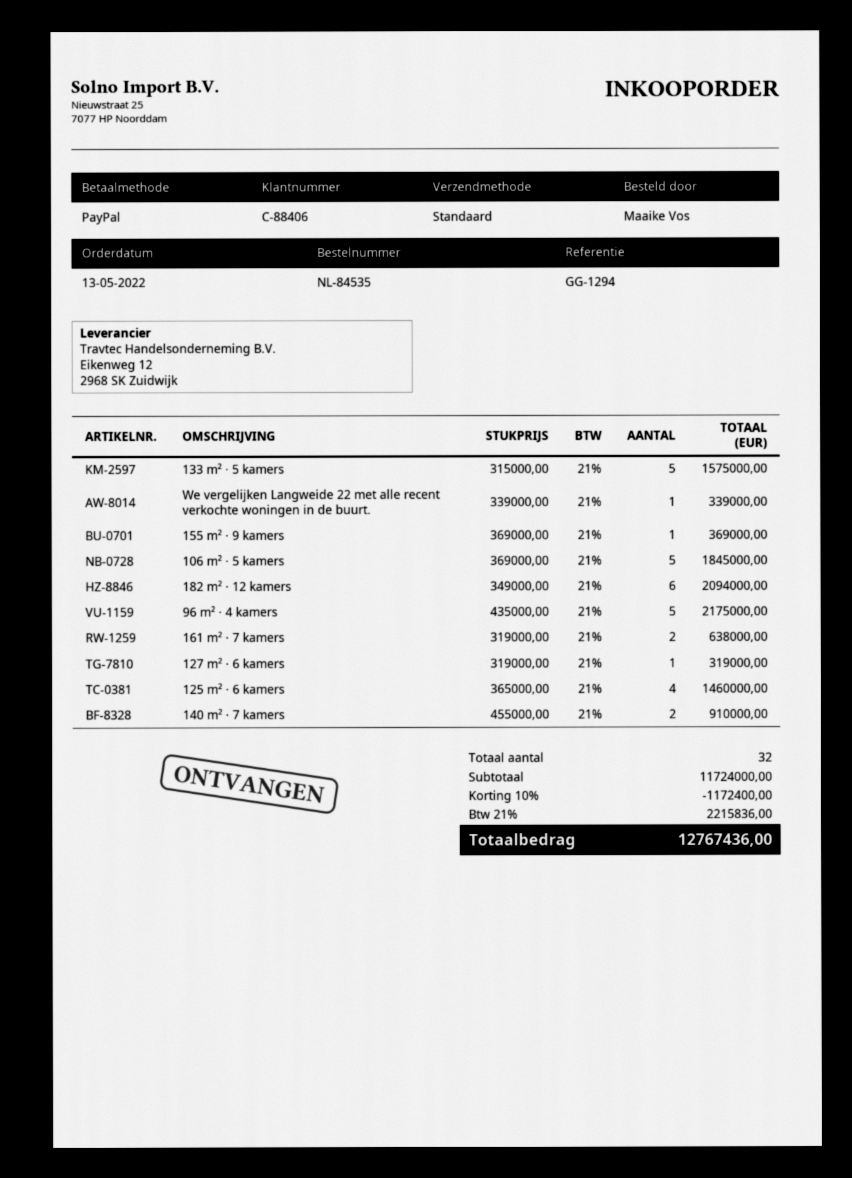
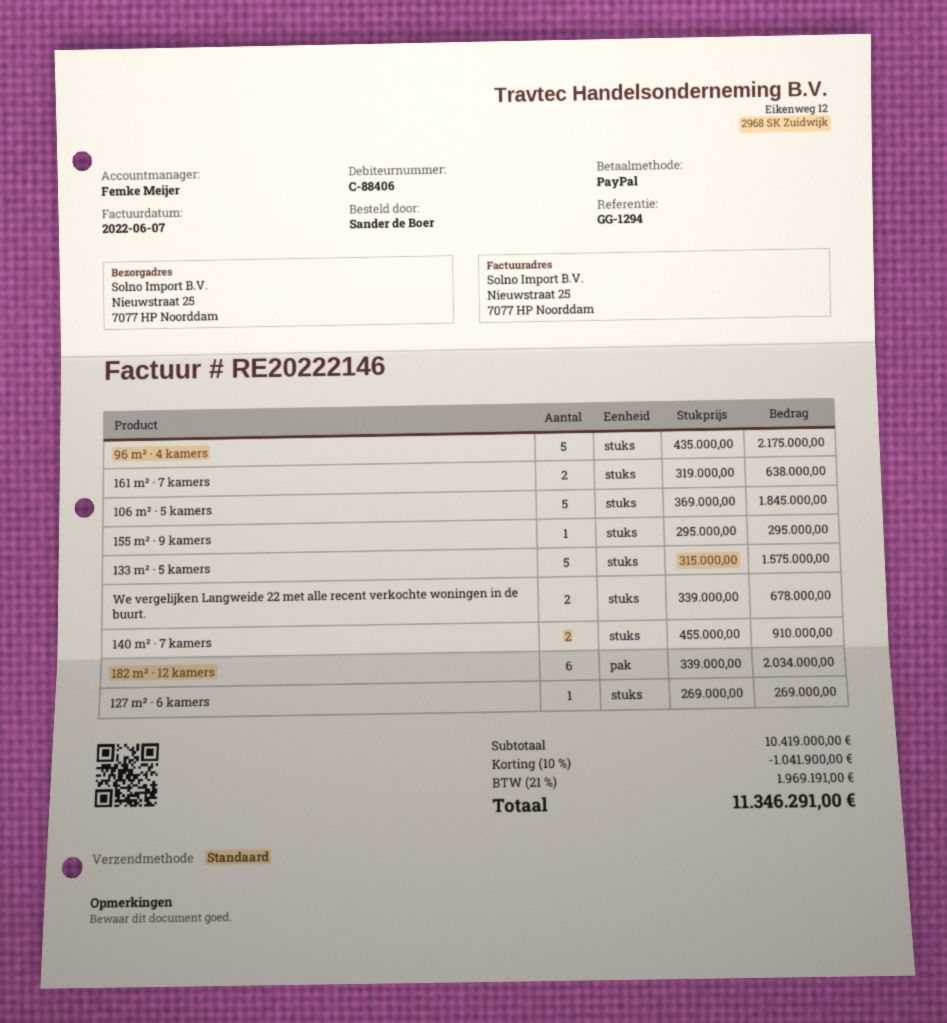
ordered by: Maaike Vos -> Sander de Boer
We vergelijken Langweide 22 met alle recent verkochte woningen in de buurt.: 1 x 339000.00 = 339000.00 -> 2 x 339000.00 = 678000.00
155 m² · 9 kamers: 1 x 369000.00 = 369000.00 -> 1 x 295000.00 = 295000.00
182 m² · 12 kamers: 6 x 349000.00 = 2094000.00 -> 6 x 339000.00 = 2034000.00
127 m² · 6 kamers: 1 x 319000.00 = 319000.00 -> 1 x 269000.00 = 269000.00
125 m² · 6 kamers: 4 x 365000.00 = 1460000.00 -> none
subtotal: 11724000.00 -> 10419000.00
discount: 10% = 1172400.00 -> 10% = 1041900.00
tax: 21% = 2215836.00 -> 21% = 1969191.00
total: 12767436.00 -> 11346291.00

